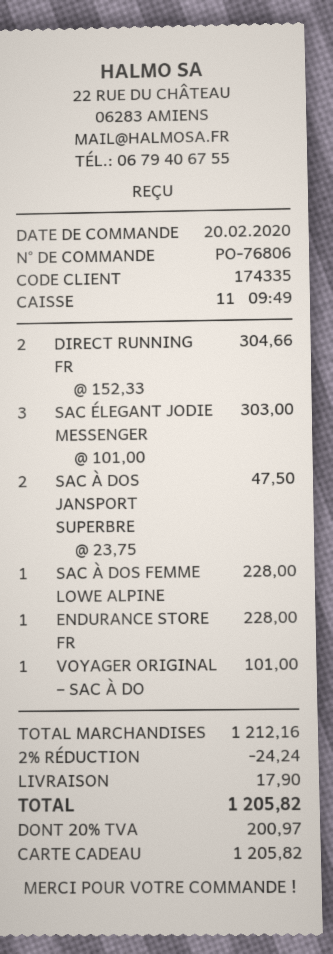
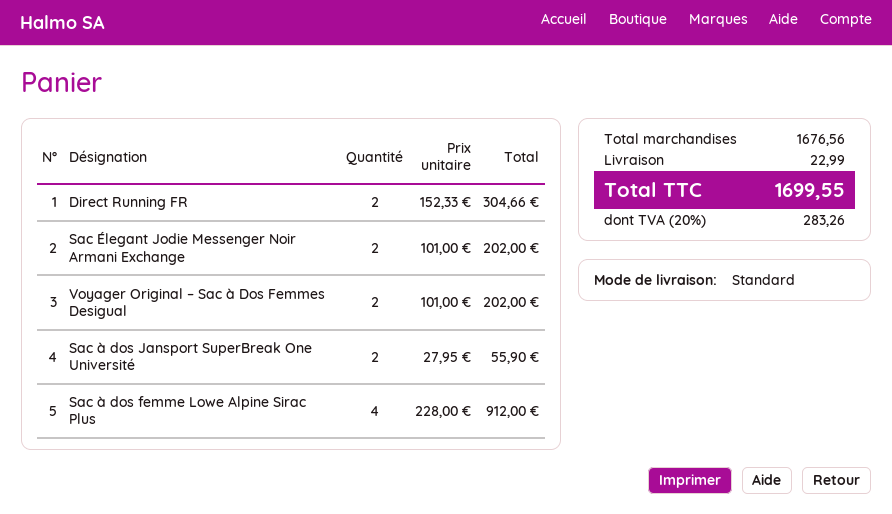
SAC ÉLEGANT JODIE MESSENGER: 3 x 101.00 = 303.00 -> 2 x 101.00 = 202.00
SAC À DOS JANSPORT SUPERBRE: 2 x 23.75 = 47.50 -> 2 x 27.95 = 55.90
SAC À DOS FEMME LOWE ALPINE: 1 x 228.00 = 228.00 -> 4 x 228.00 = 912.00
ENDURANCE STORE FR: 1 x 228.00 = 228.00 -> none
VOYAGER ORIGINAL – SAC À DO: 1 x 101.00 = 101.00 -> 2 x 101.00 = 202.00
subtotal: 1212.16 -> 1676.56
discount: 2% = 24.24 -> none
shipping: 17.90 -> 22.99
tax: 20% = 200.97 -> 20% = 283.26
total: 1205.82 -> 1699.55

